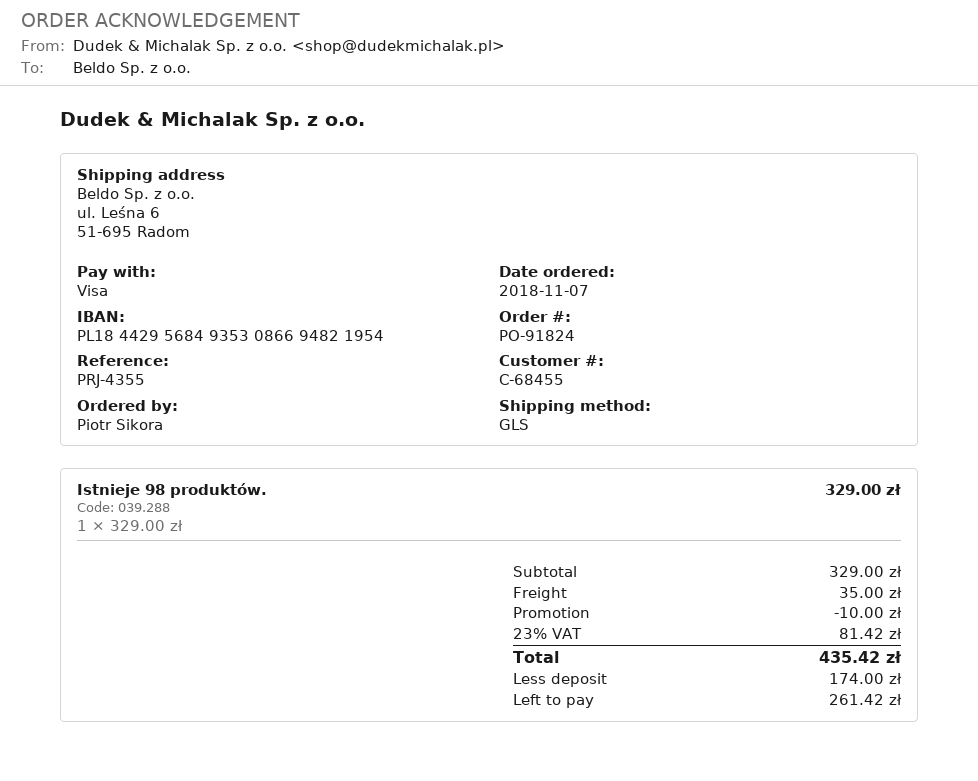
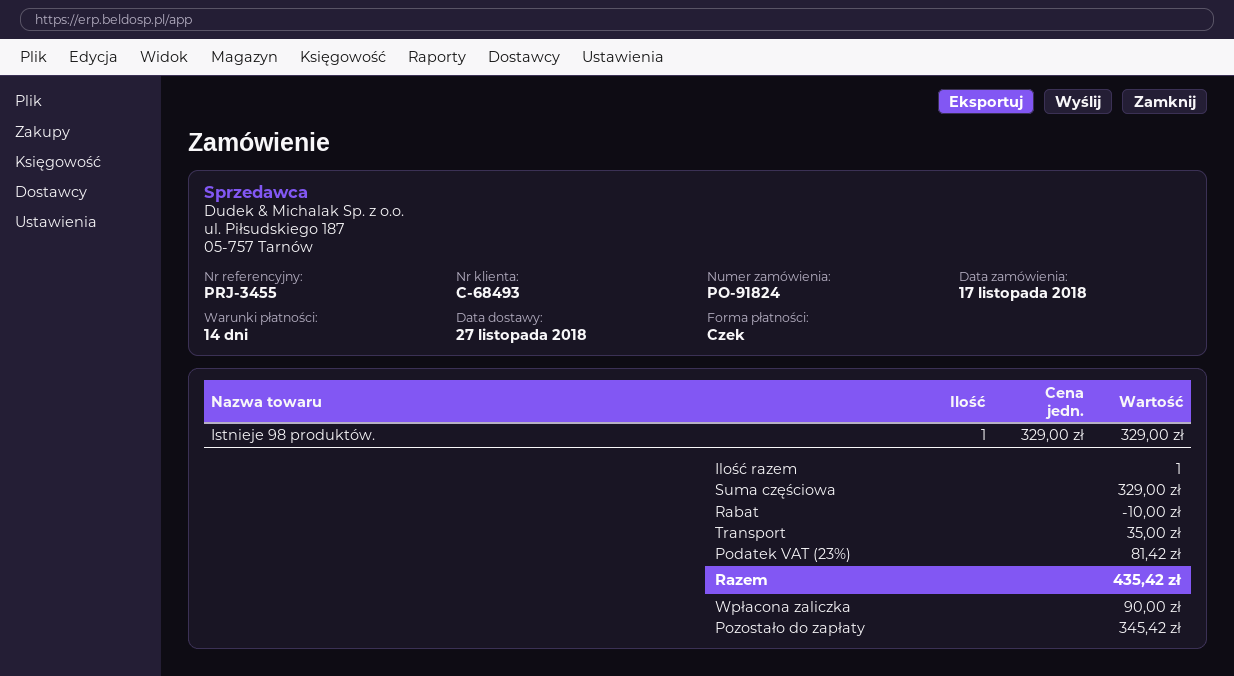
order date: 2018-11-07 -> 2018-11-17
customer number: C-68455 -> C-68493
reference: PRJ-4355 -> PRJ-3455
payment method: Visa -> cheque
deposit: 174.00 -> 90.00
balance: 261.42 -> 345.42

